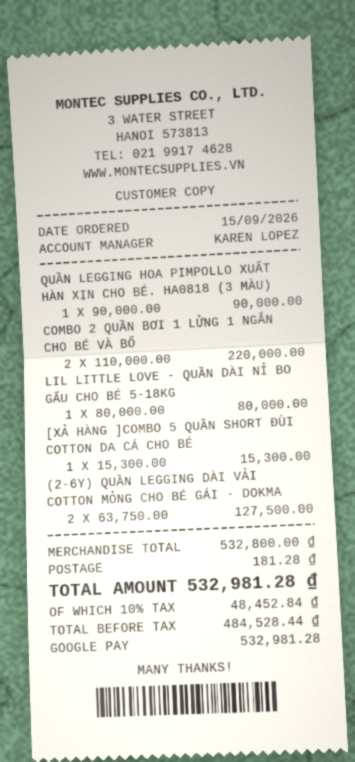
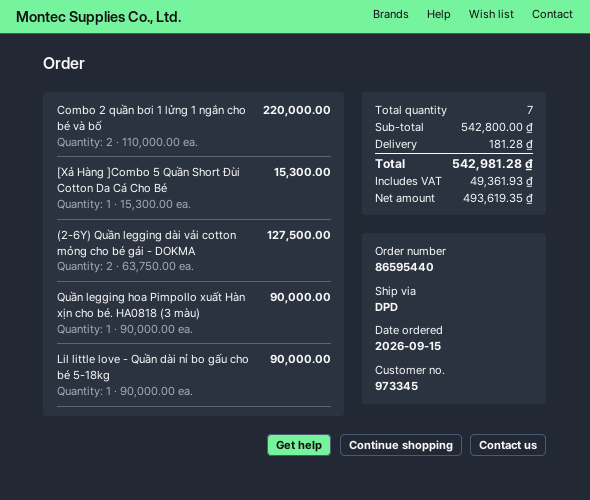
LIL LITTLE LOVE - QUẦN DÀI NỈ BO GẤU CHO BÉ 5-18KG: 1 x 80000.00 = 80000.00 -> 1 x 90000.00 = 90000.00
subtotal: 532800.00 -> 542800.00
net: 484528.44 -> 493619.35
tax: 48452.84 -> 49361.93
total: 532981.28 -> 542981.28

